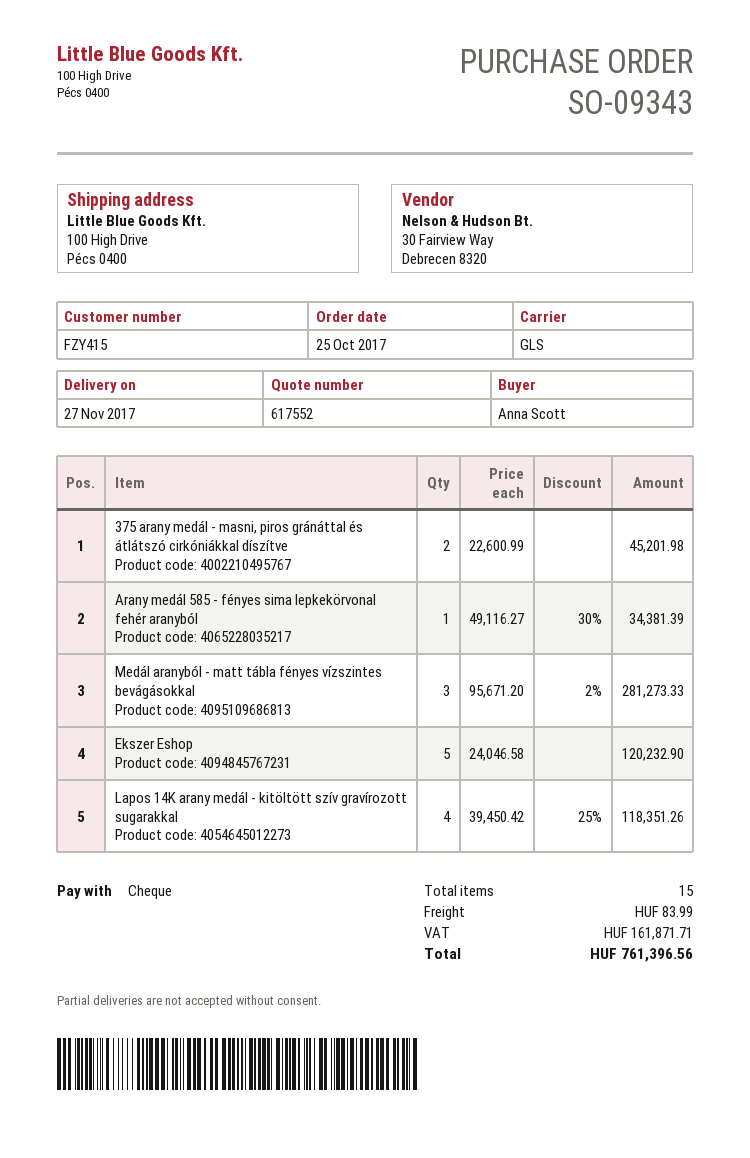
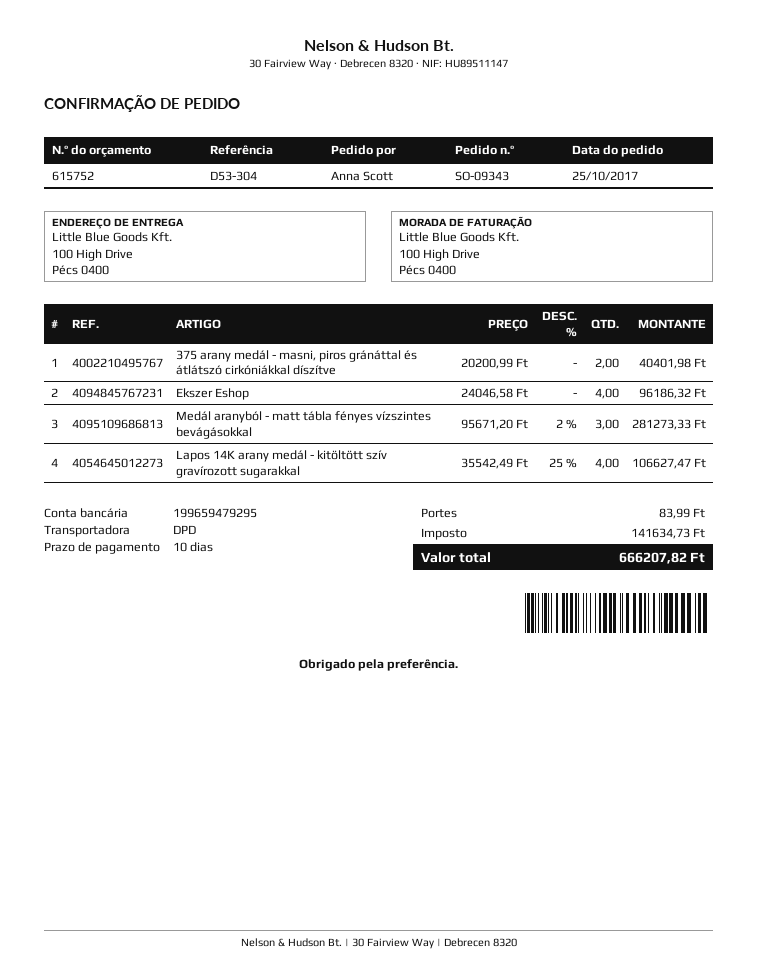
quote number: 617552 -> 615752
shipping method: GLS -> DPD
375 arany medál - masni, piros gránáttal és átlátszó cirkóniákkal díszítve: 2 x 22600.99 = 45201.98 -> 2 x 20200.99 = 40401.98
Arany medál 585 - fényes sima lepkekörvonal fehér aranyból: 1 x 49116.27 - 30% = 34381.39 -> none
Ekszer Eshop: 5 x 24046.58 = 120232.90 -> 4 x 24046.58 = 96186.32
Lapos 14K arany medál - kitöltött szív gravírozott sugarakkal: 4 x 39450.42 - 25% = 118351.26 -> 4 x 35542.49 - 25% = 106627.47
tax: 161871.71 -> 141634.73
total: 761396.56 -> 666207.82

